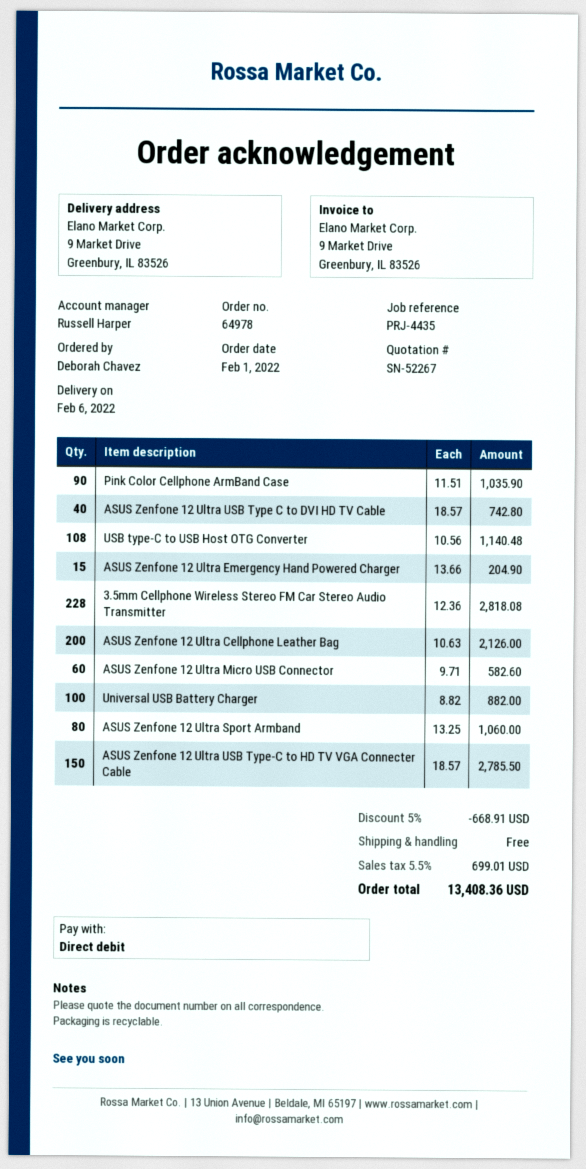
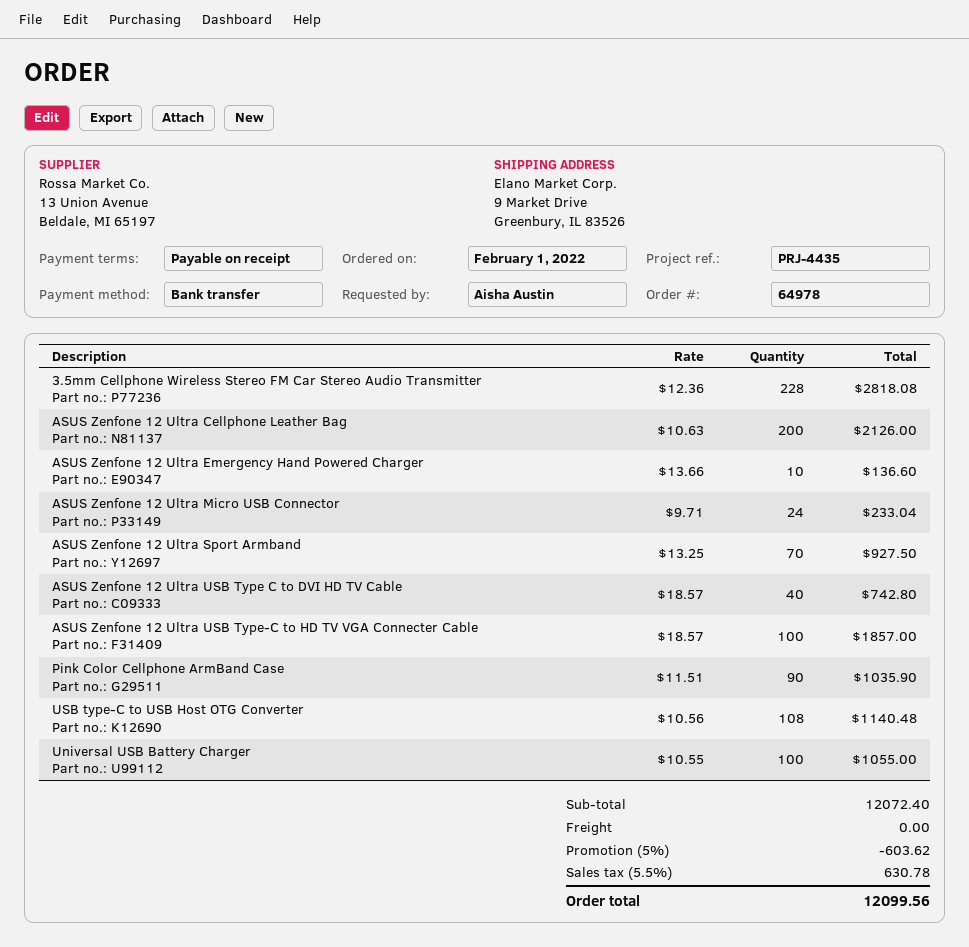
ordered by: Deborah Chavez -> Aisha Austin
payment method: direct debit -> bank transfer
ASUS Zenfone 12 Ultra Emergency Hand Powered Charger: 15 x 13.66 = 204.90 -> 10 x 13.66 = 136.60
ASUS Zenfone 12 Ultra Micro USB Connector: 60 x 9.71 = 582.60 -> 24 x 9.71 = 233.04
Universal USB Battery Charger: 100 x 8.82 = 882.00 -> 100 x 10.55 = 1055.00
ASUS Zenfone 12 Ultra Sport Armband: 80 x 13.25 = 1060.00 -> 70 x 13.25 = 927.50
ASUS Zenfone 12 Ultra USB Type-C to HD TV VGA Connecter Cable: 150 x 18.57 = 2785.50 -> 100 x 18.57 = 1857.00
discount: 5% = 668.91 -> 5% = 603.62
tax: 5.5% = 699.01 -> 5.5% = 630.78
total: 13408.36 -> 12099.56

